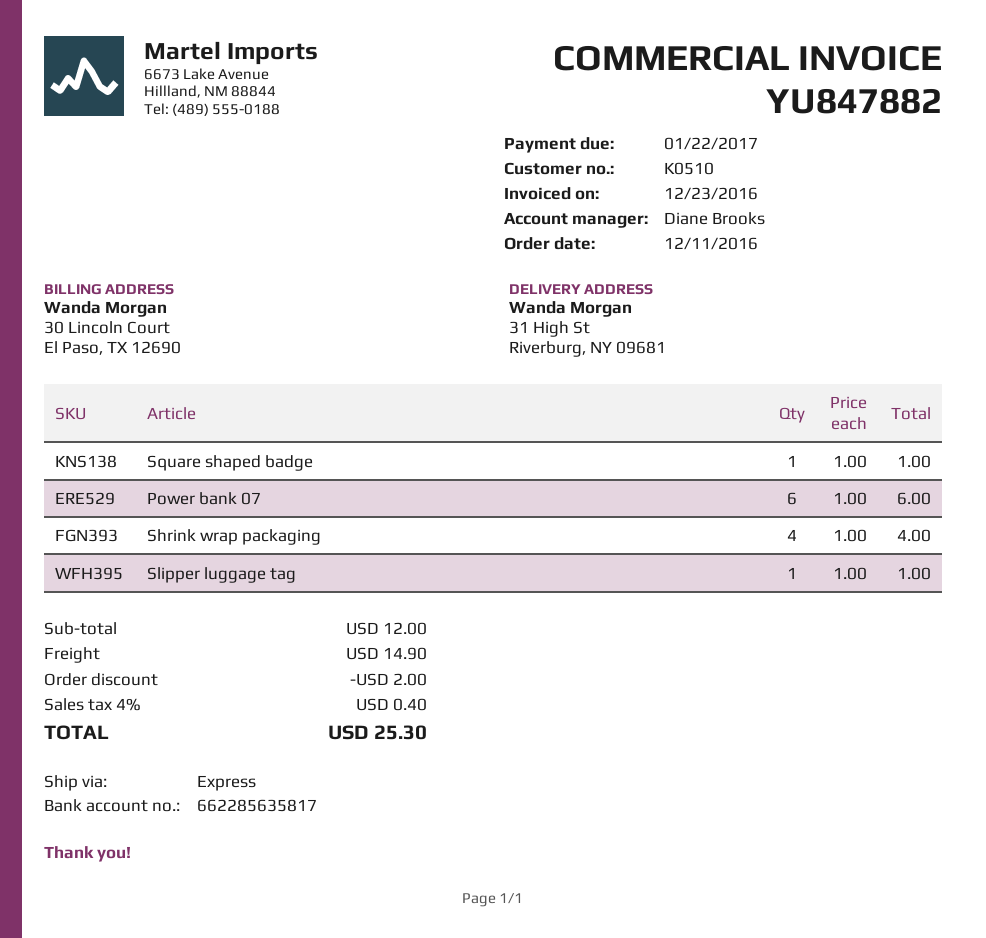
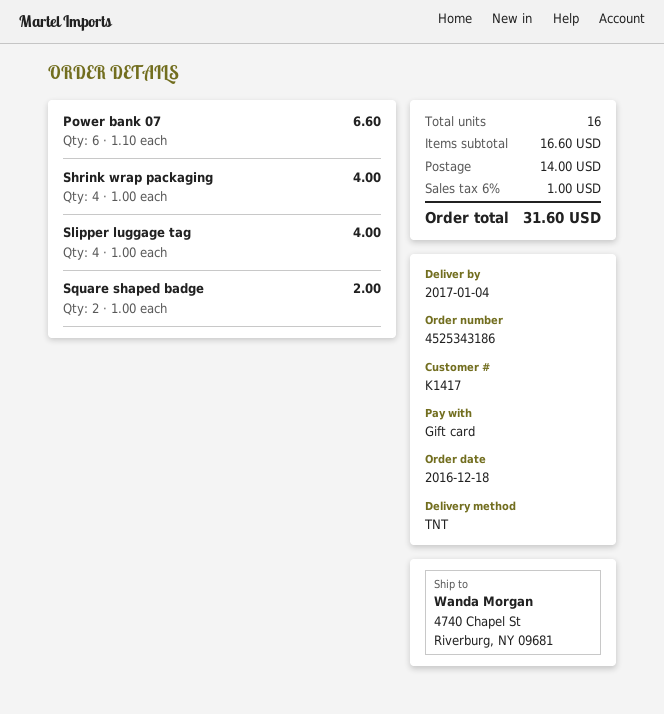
order date: 2016-12-11 -> 2016-12-18
customer number: K0510 -> K1417
shipping method: express -> TNT
ship to: 31 High St, Riverburg, NY 09681 -> 4740 Chapel St, Riverburg, NY 09681
Square shaped badge: 1 x 1.00 = 1.00 -> 2 x 1.00 = 2.00
Power bank 07: 6 x 1.00 = 6.00 -> 6 x 1.10 = 6.60
Slipper luggage tag: 1 x 1.00 = 1.00 -> 4 x 1.00 = 4.00
subtotal: 12.00 -> 16.60
discount: 2.00 -> none
shipping: 14.90 -> 14.00
tax: 4% = 0.40 -> 6% = 1.00
total: 25.30 -> 31.60

